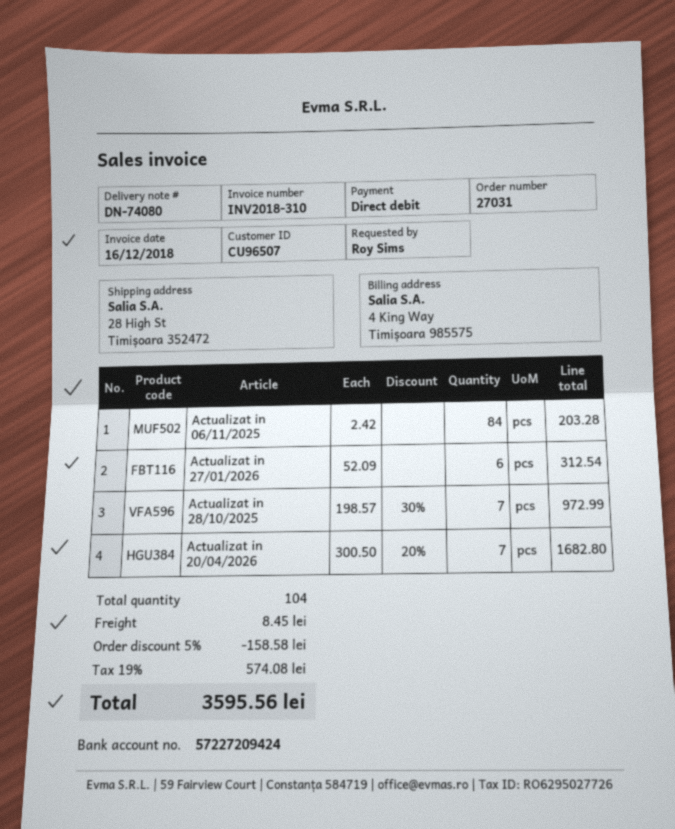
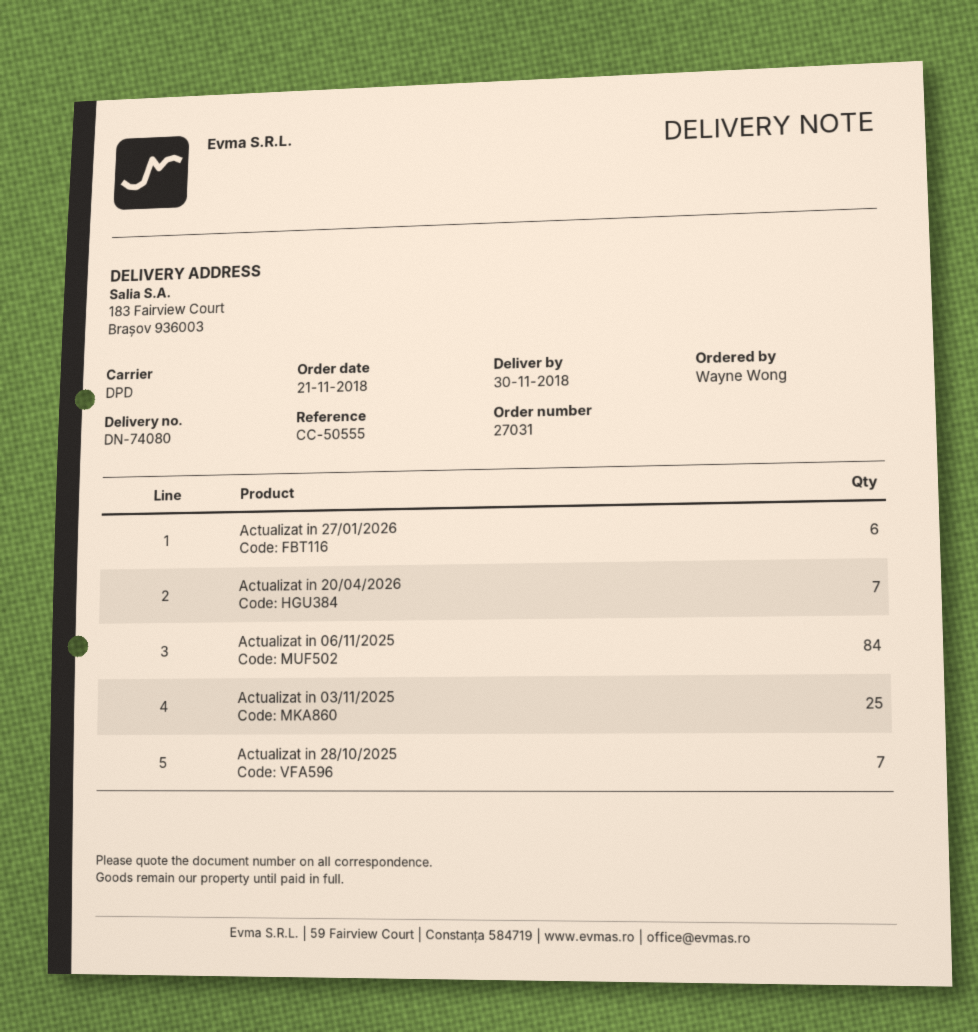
ordered by: Roy Sims -> Wayne Wong
ship to: 28 High St, Timișoara 352472 -> 183 Fairview Court, Brașov 936003
Actualizat in 03/11/2025: none -> 25

